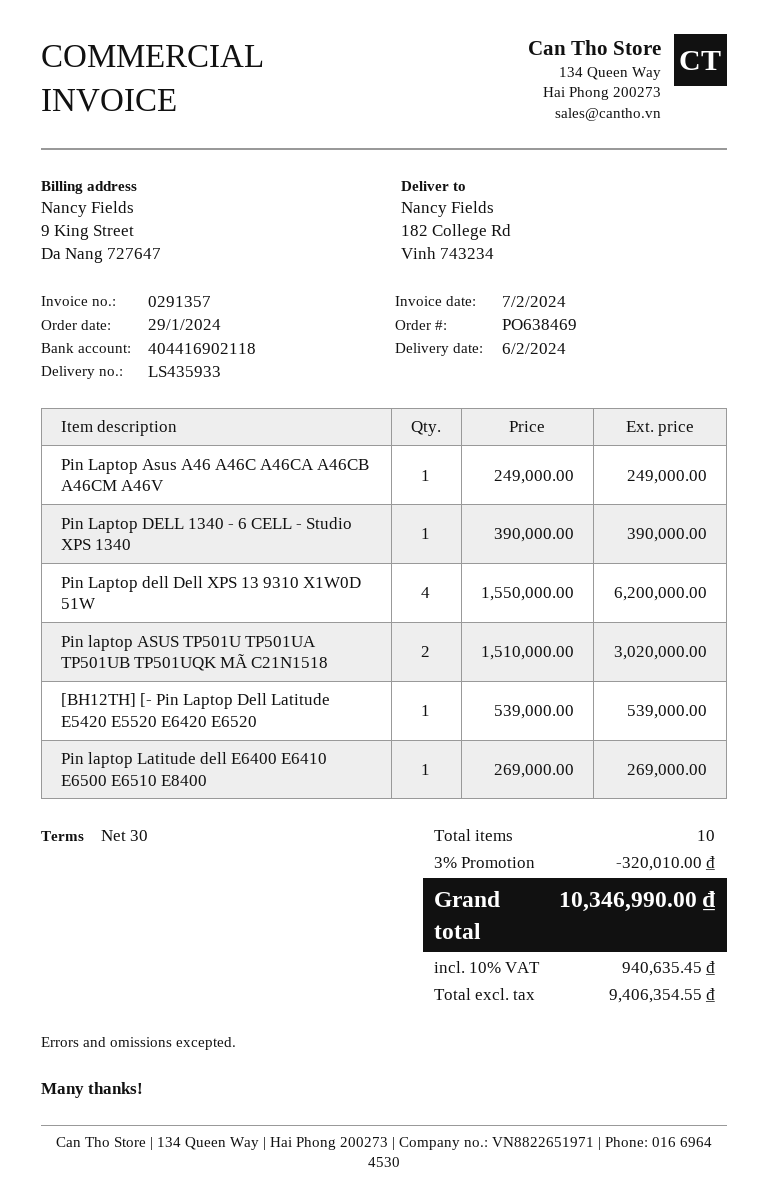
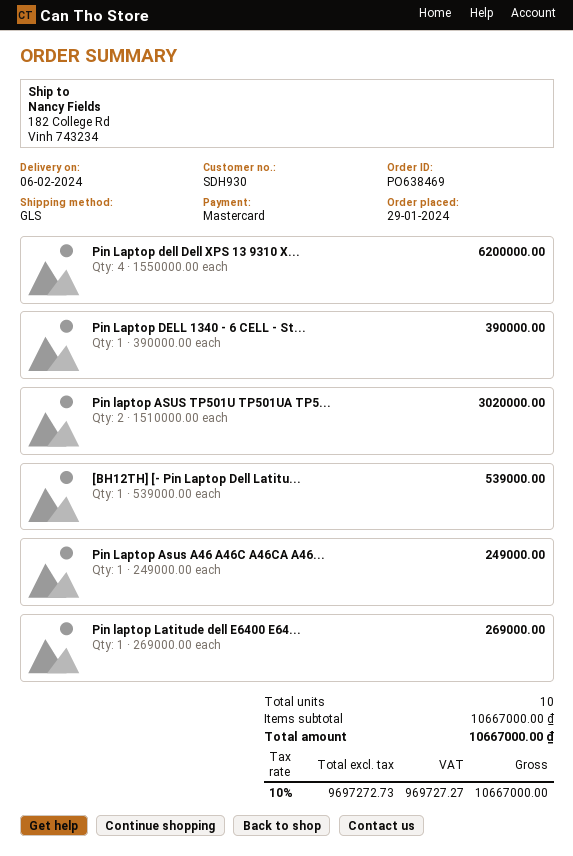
discount: 3% = 320010.00 -> none
net: 9406354.55 -> 9697272.73
tax: 10% = 940635.45 -> 10% = 969727.27
total: 10346990.00 -> 10667000.00

